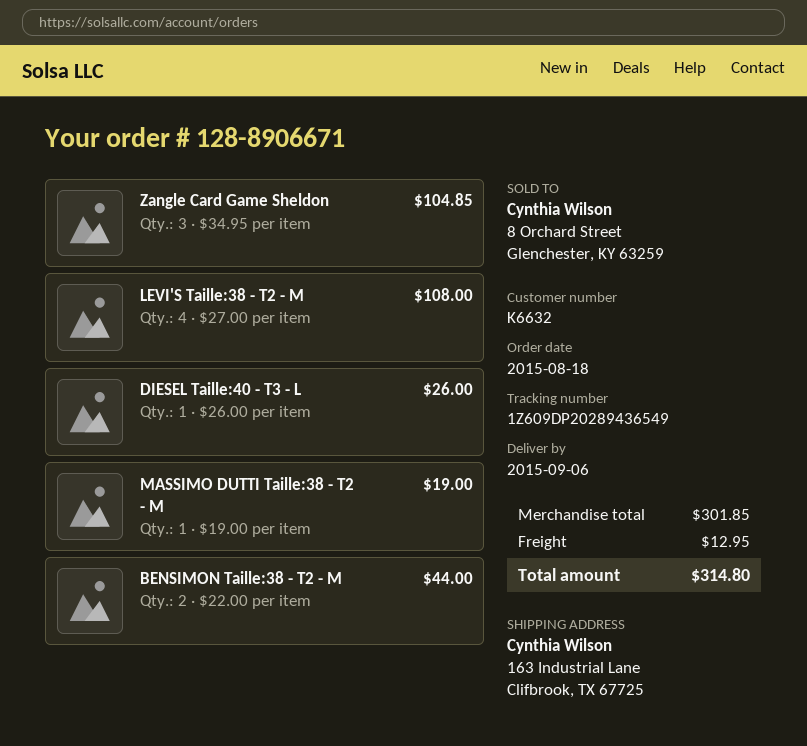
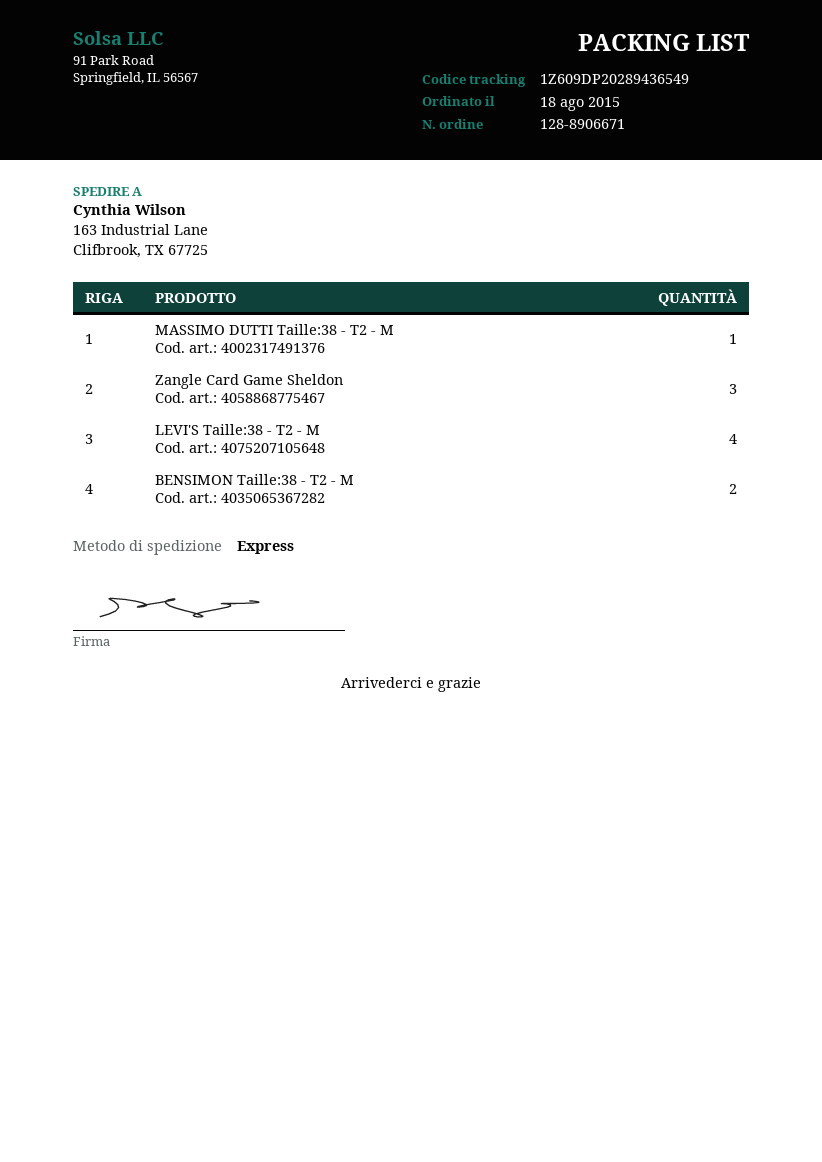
DIESEL Taille:40 - T3 - L: 1 -> none

